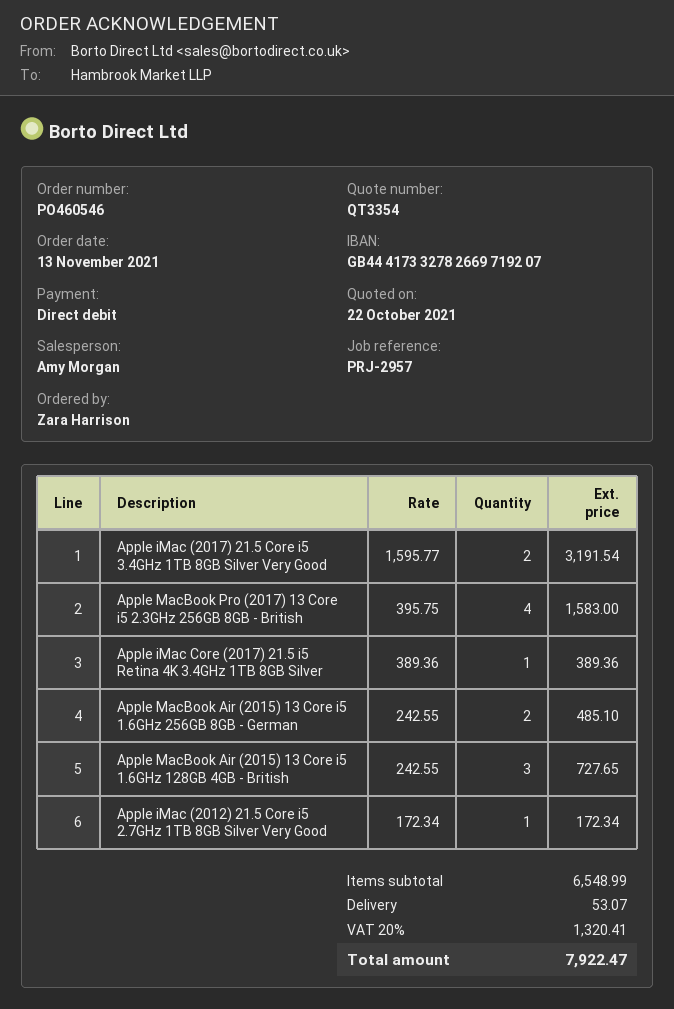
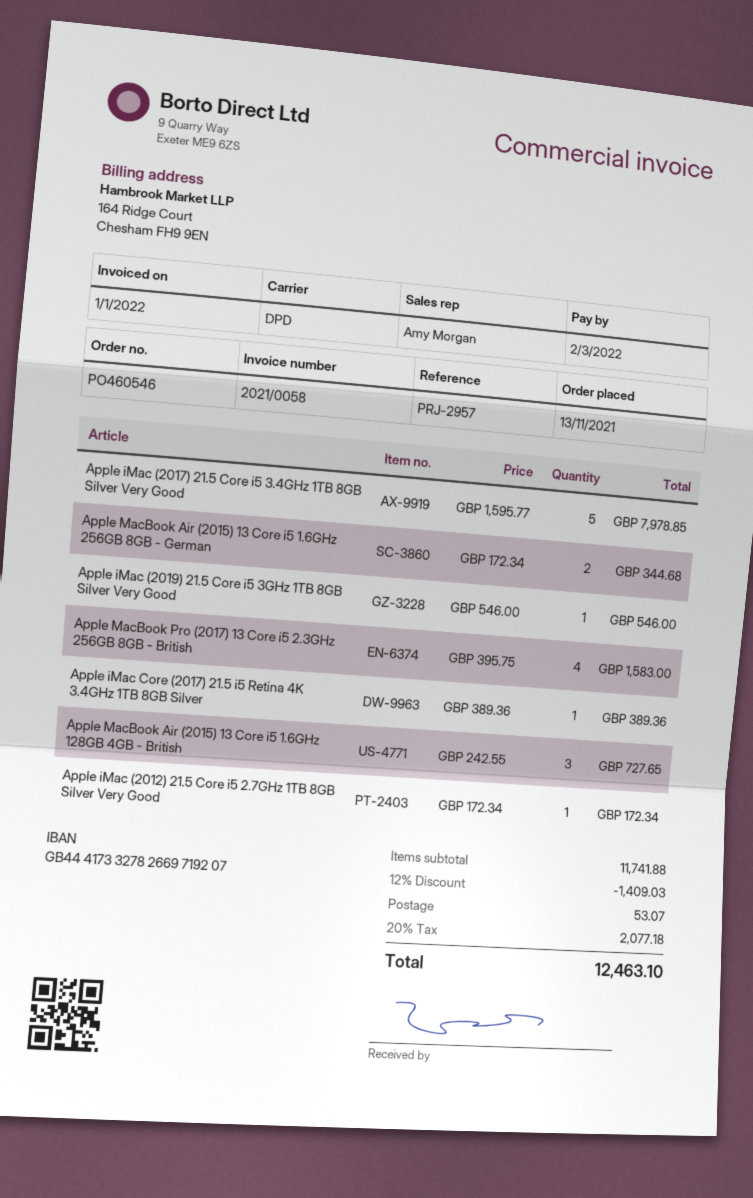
Apple iMac (2017) 21.5 Core i5 3.4GHz 1TB 8GB Silver Very Good: 2 x 1595.77 = 3191.54 -> 5 x 1595.77 = 7978.85
Apple MacBook Air (2015) 13 Core i5 1.6GHz 256GB 8GB - German: 2 x 242.55 = 485.10 -> 2 x 172.34 = 344.68
Apple iMac (2019) 21.5 Core i5 3GHz 1TB 8GB Silver Very Good: none -> 1 x 546.00 = 546.00
subtotal: 6548.99 -> 11741.88
discount: none -> 12% = 1409.03
tax: 20% = 1320.41 -> 20% = 2077.18
total: 7922.47 -> 12463.10

